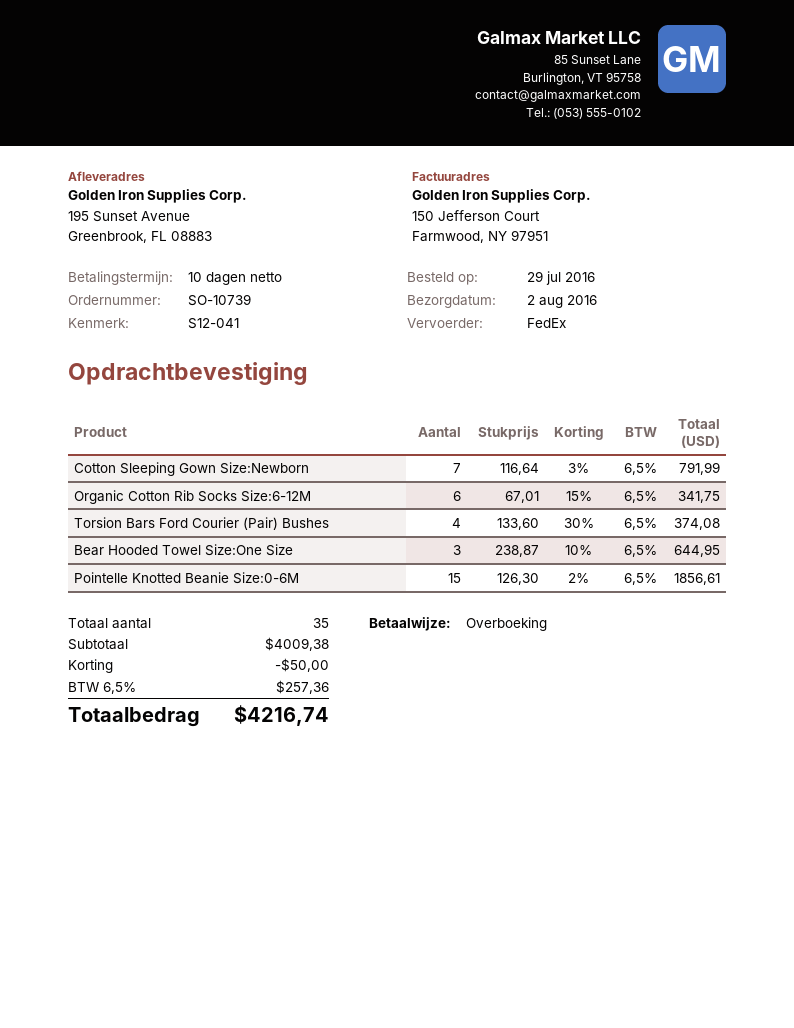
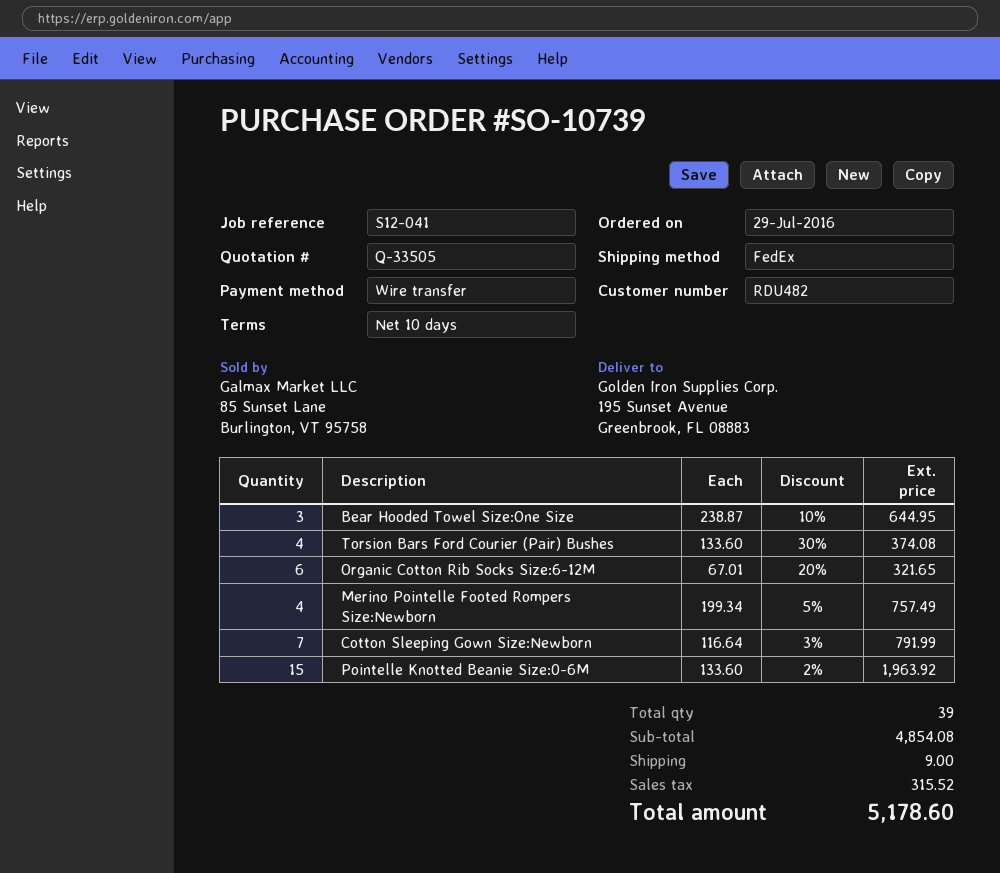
Organic Cotton Rib Socks Size:6-12M: 6 x 67.01 - 15% = 341.75 -> 6 x 67.01 - 20% = 321.65
Pointelle Knotted Beanie Size:0-6M: 15 x 126.30 - 2% = 1856.61 -> 15 x 133.60 - 2% = 1963.92
Merino Pointelle Footed Rompers Size:Newborn: none -> 4 x 199.34 - 5% = 757.49
total quantity: 35 -> 39
subtotal: 4009.38 -> 4854.08
discount: 50.00 -> none
shipping: none -> 9.00
tax: 257.36 -> 315.52
total: 4216.74 -> 5178.60

